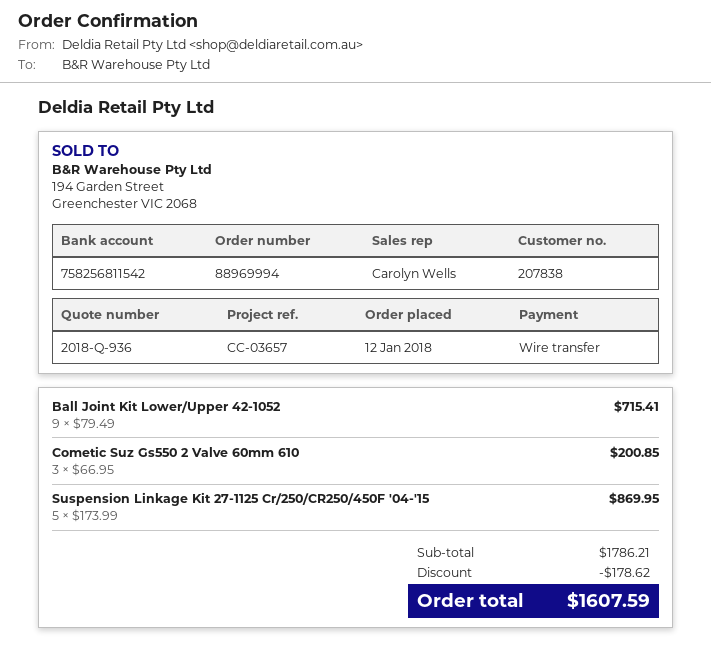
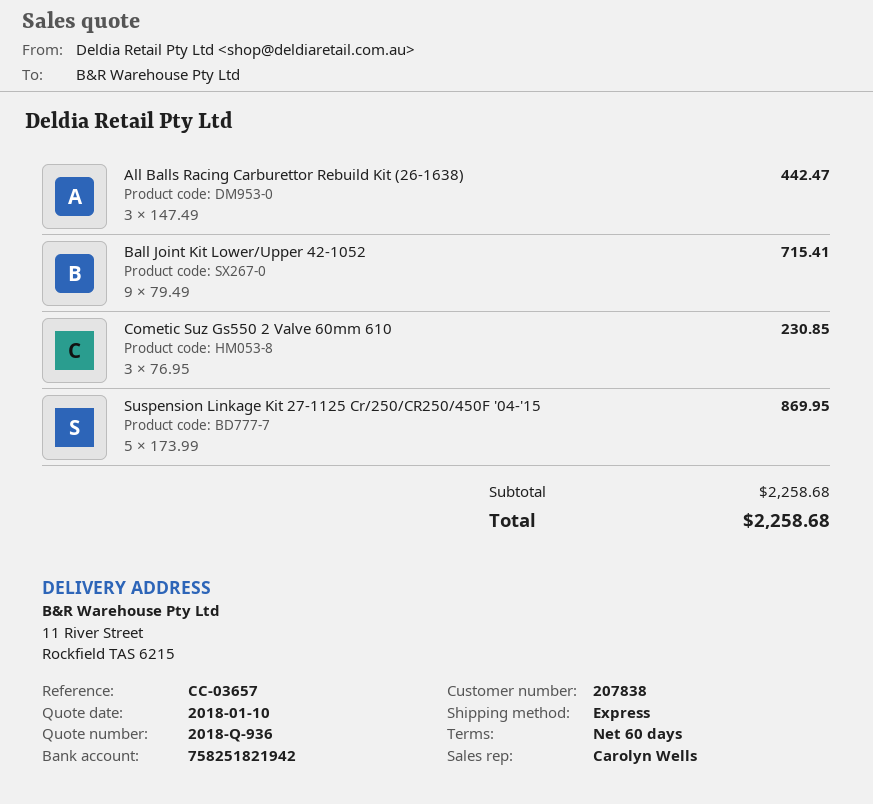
bank account: 758256811542 -> 758251821942
Cometic Suz Gs550 2 Valve 60mm 610: 3 x 66.95 = 200.85 -> 3 x 76.95 = 230.85
All Balls Racing Carburettor Rebuild Kit (26-1638): none -> 3 x 147.49 = 442.47
subtotal: 1786.21 -> 2258.68
discount: 178.62 -> none
total: 1607.59 -> 2258.68

